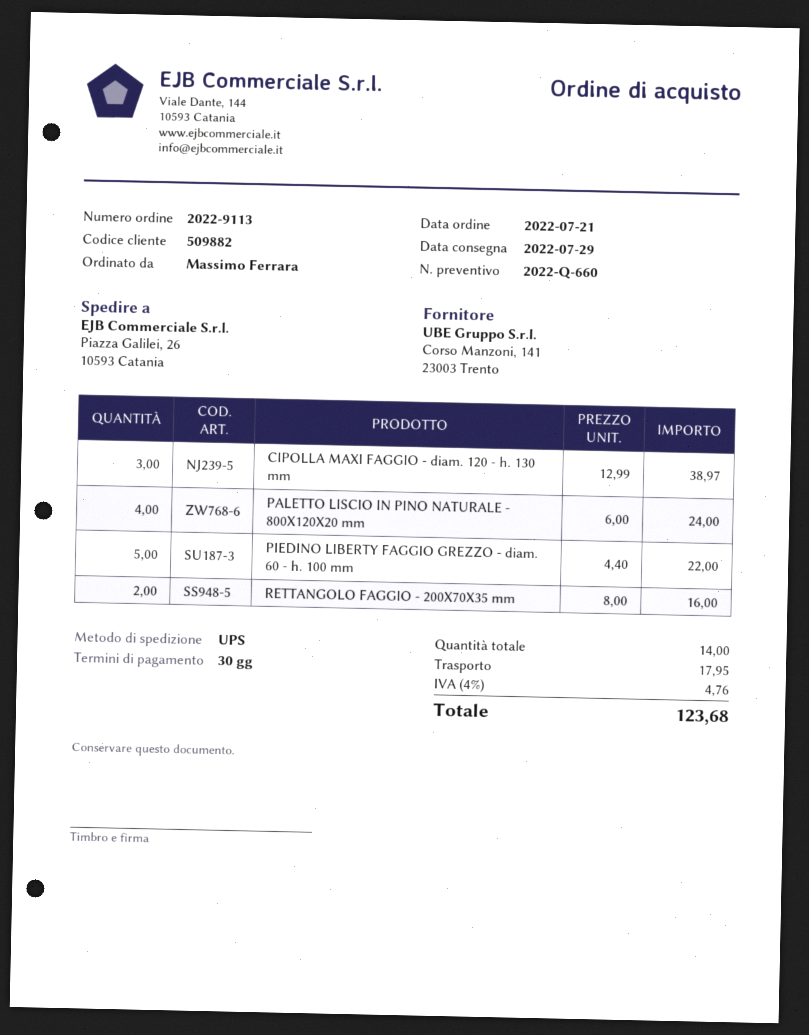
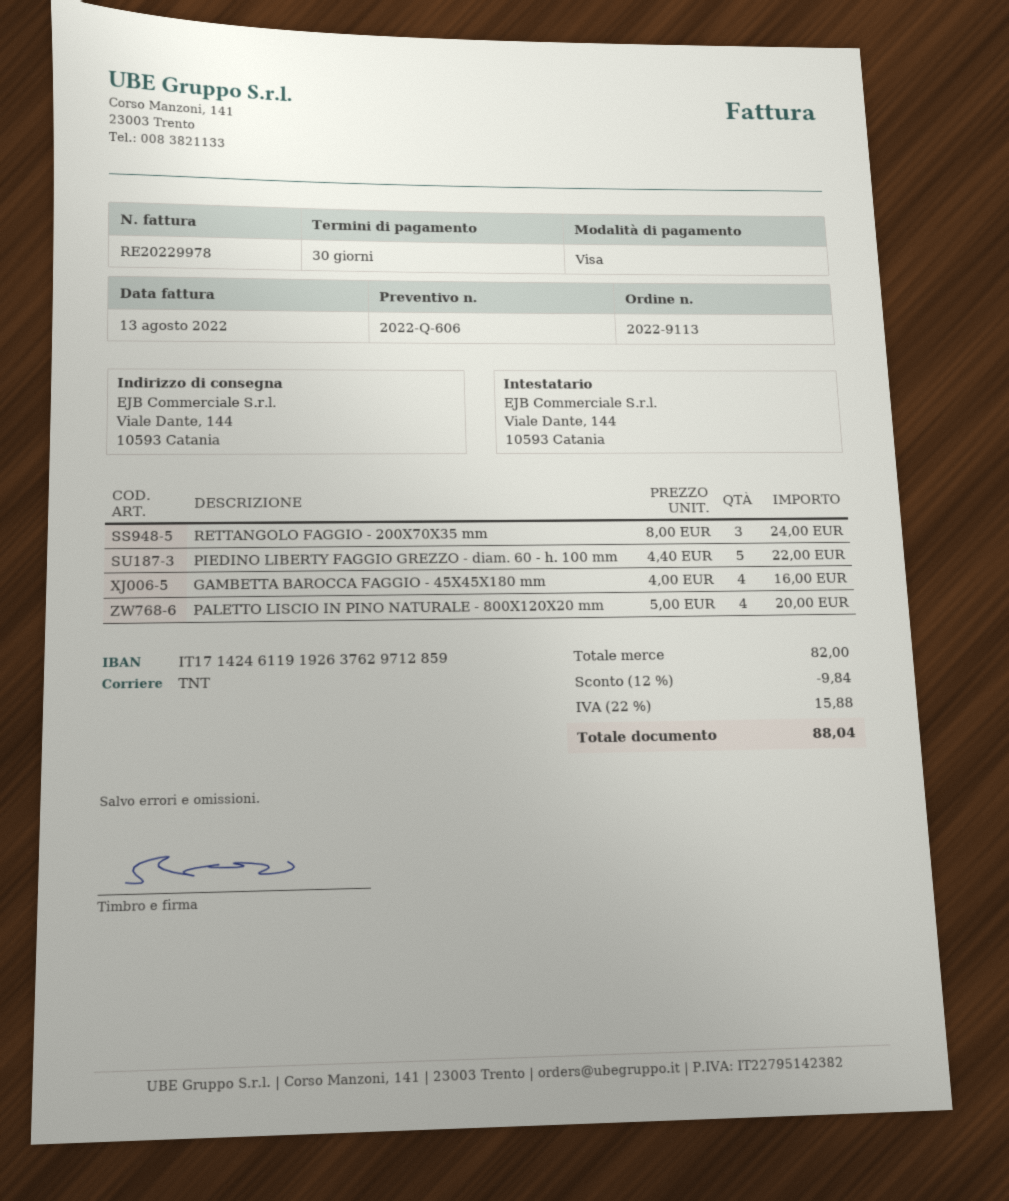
quote number: 2022-Q-660 -> 2022-Q-606
shipping method: UPS -> TNT
ship to: Piazza Galilei, 26, 10593 Catania -> Viale Dante, 144, 10593 Catania
CIPOLLA MAXI FAGGIO - diam. 120 - h. 130 mm: 3 x 12.99 = 38.97 -> none
PALETTO LISCIO IN PINO NATURALE - 800X120X20 mm: 4 x 6.00 = 24.00 -> 4 x 5.00 = 20.00
RETTANGOLO FAGGIO - 200X70X35 mm: 2 x 8.00 = 16.00 -> 3 x 8.00 = 24.00
GAMBETTA BAROCCA FAGGIO - 45X45X180 mm: none -> 4 x 4.00 = 16.00
discount: none -> 12% = 9.84
shipping: 17.95 -> none
tax: 4% = 4.76 -> 22% = 15.88
total: 123.68 -> 88.04

